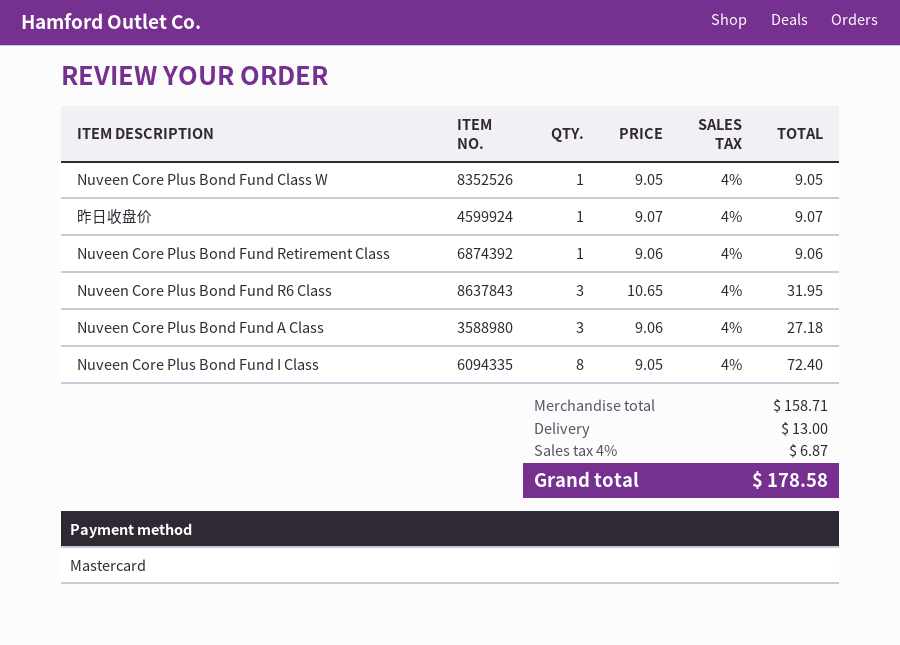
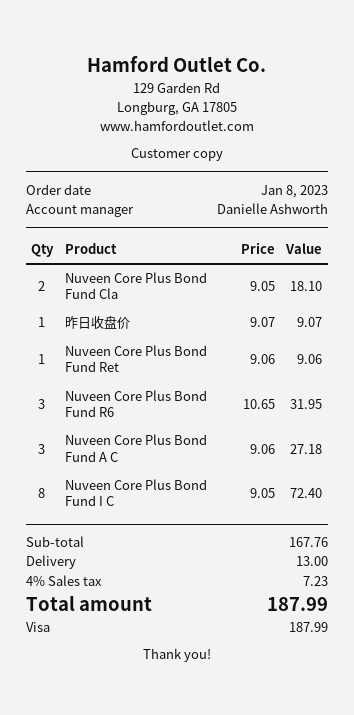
payment method: Mastercard -> Visa
Nuveen Core Plus Bond Fund Class W: 1 x 9.05 = 9.05 -> 2 x 9.05 = 18.10
subtotal: 158.71 -> 167.76
tax: 4% = 6.87 -> 4% = 7.23
total: 178.58 -> 187.99

